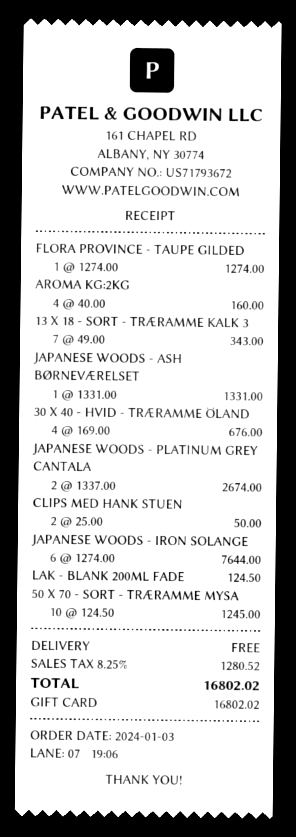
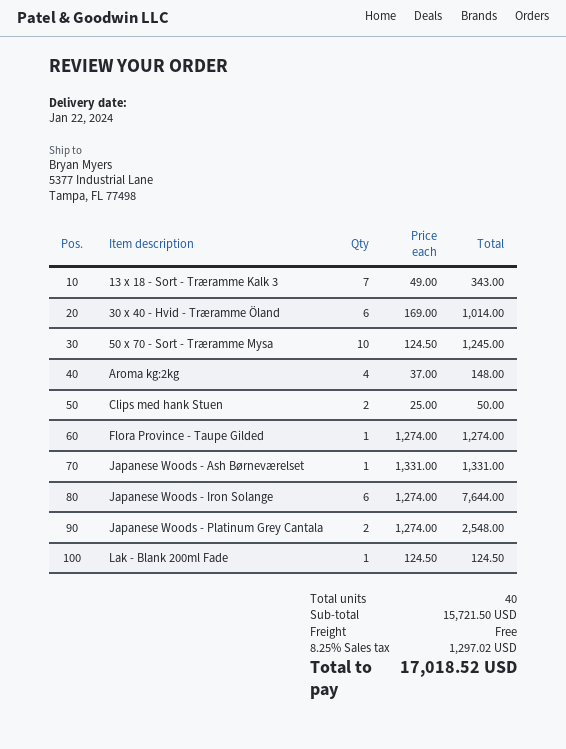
AROMA KG:2KG: 4 x 40.00 = 160.00 -> 4 x 37.00 = 148.00
30 X 40 - HVID - TRÆRAMME ÖLAND: 4 x 169.00 = 676.00 -> 6 x 169.00 = 1014.00
JAPANESE WOODS - PLATINUM GREY CANTALA: 2 x 1337.00 = 2674.00 -> 2 x 1274.00 = 2548.00
tax: 8.25% = 1280.52 -> 8.25% = 1297.02
total: 16802.02 -> 17018.52

